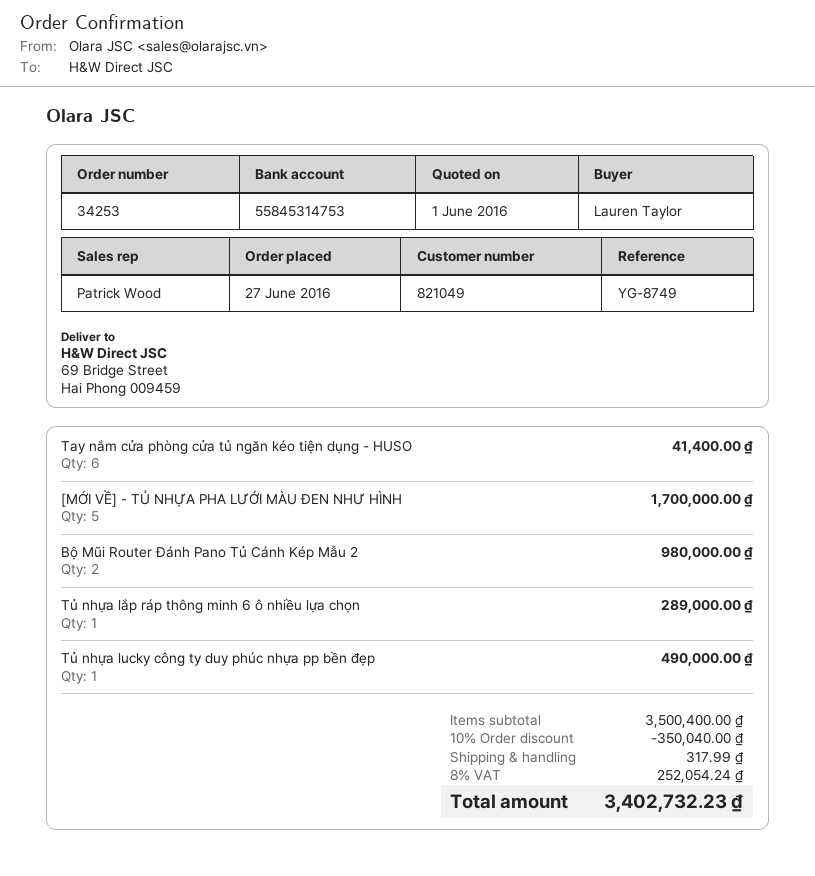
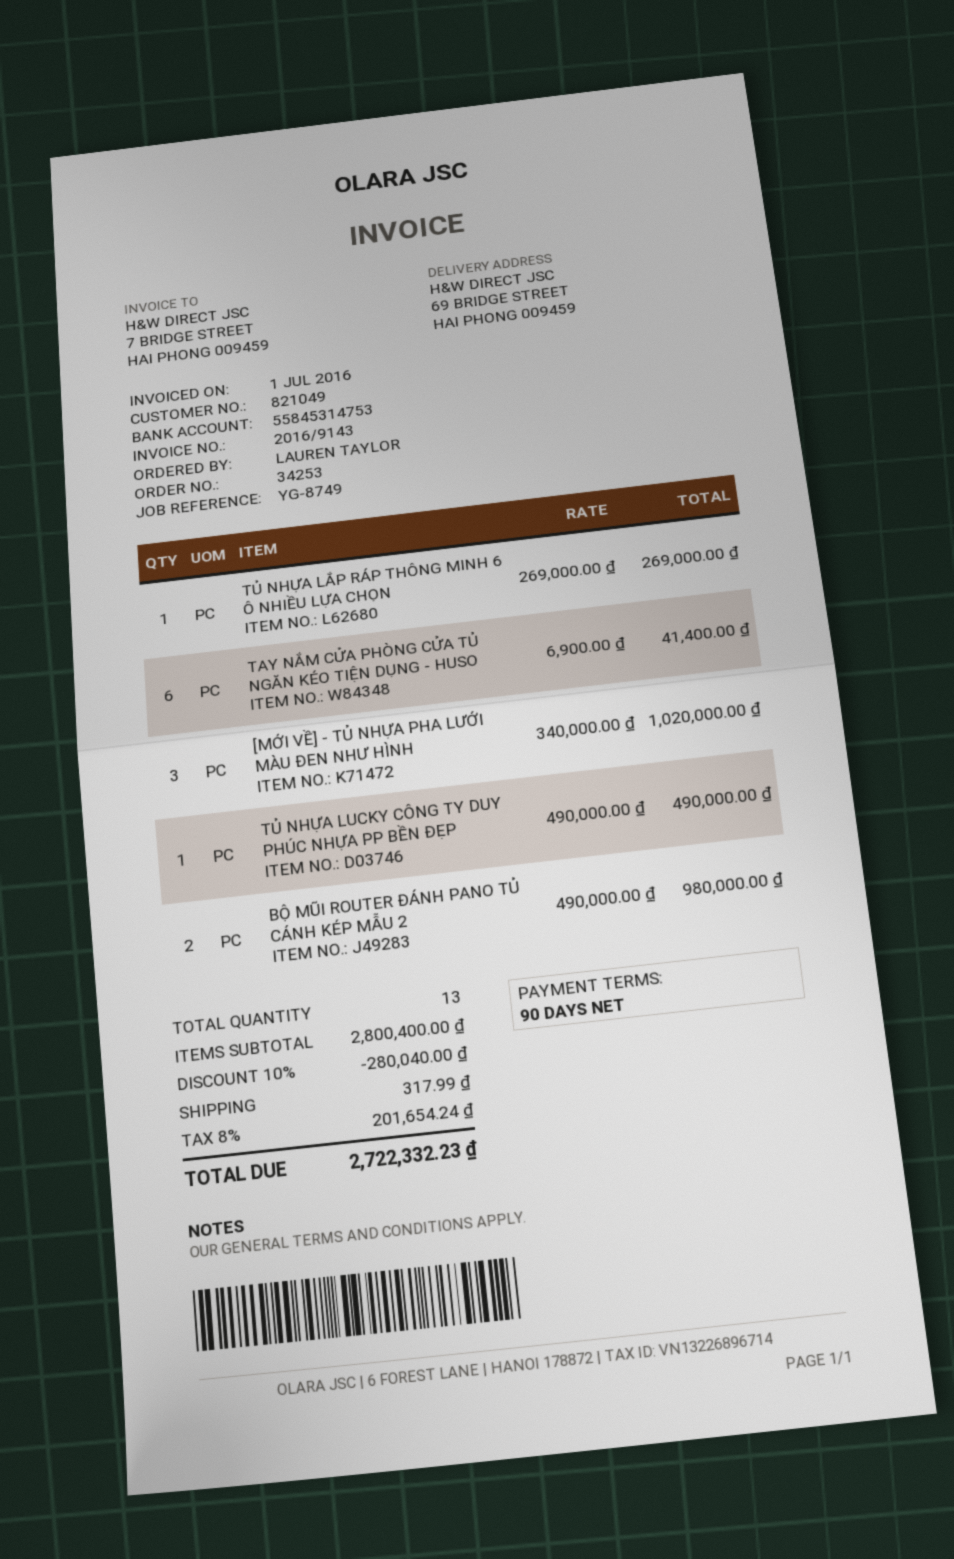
[MỚI VỀ] - TỦ NHỰA PHA LƯỚI MÀU ĐEN NHƯ HÌNH: 5 for 1700000.00 -> 3 for 1020000.00
Tủ nhựa lắp ráp thông minh 6 ô nhiều lựa chọn: 1 for 289000.00 -> 1 for 269000.00
subtotal: 3500400.00 -> 2800400.00
discount: 10% = 350040.00 -> 10% = 280040.00
tax: 8% = 252054.24 -> 8% = 201654.24
total: 3402732.23 -> 2722332.23

